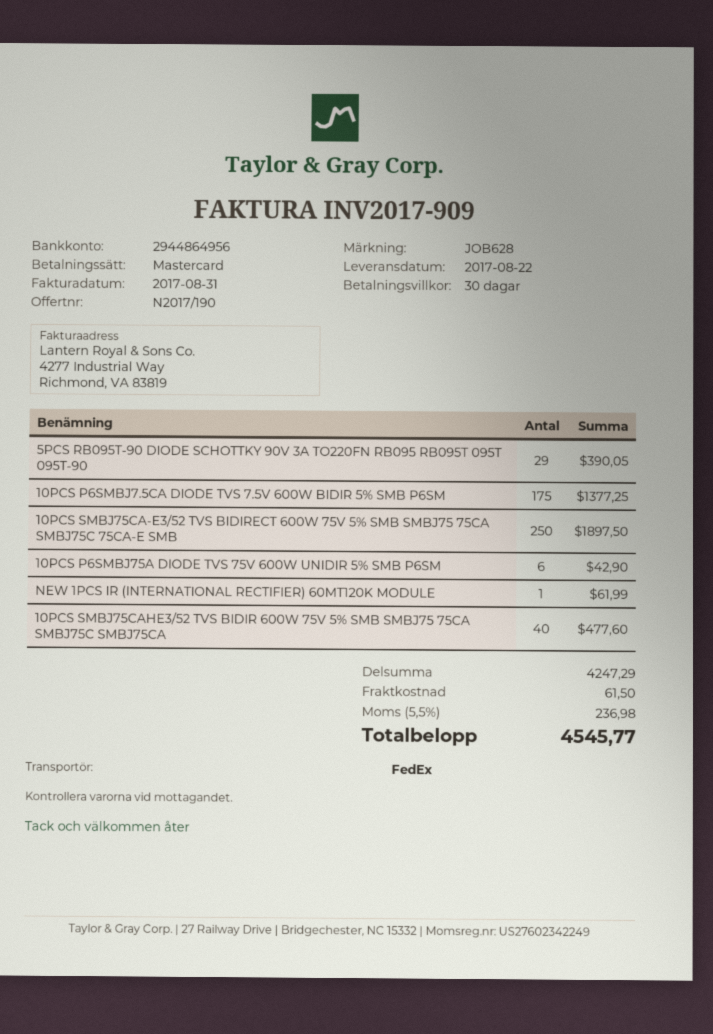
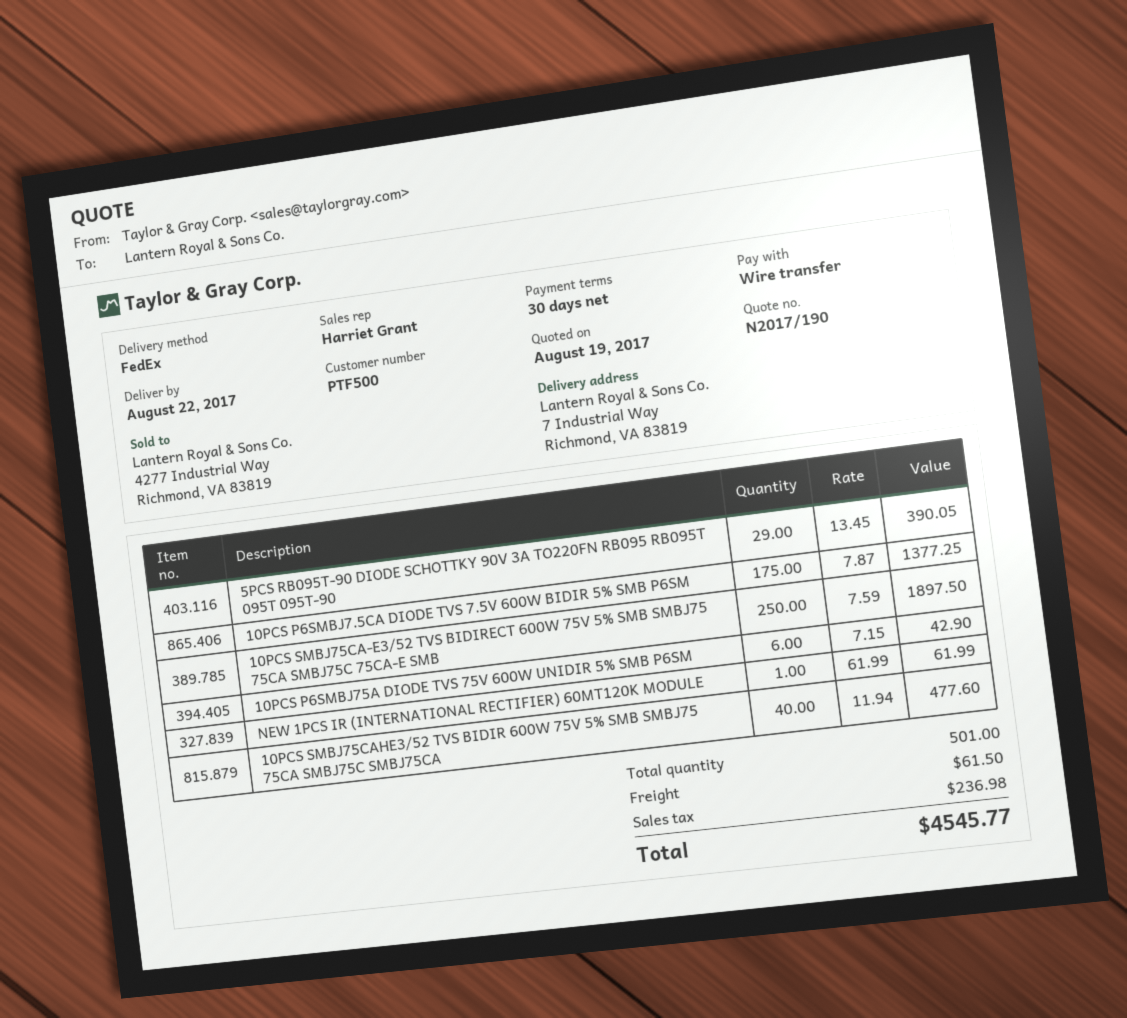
payment method: Mastercard -> bank transfer

